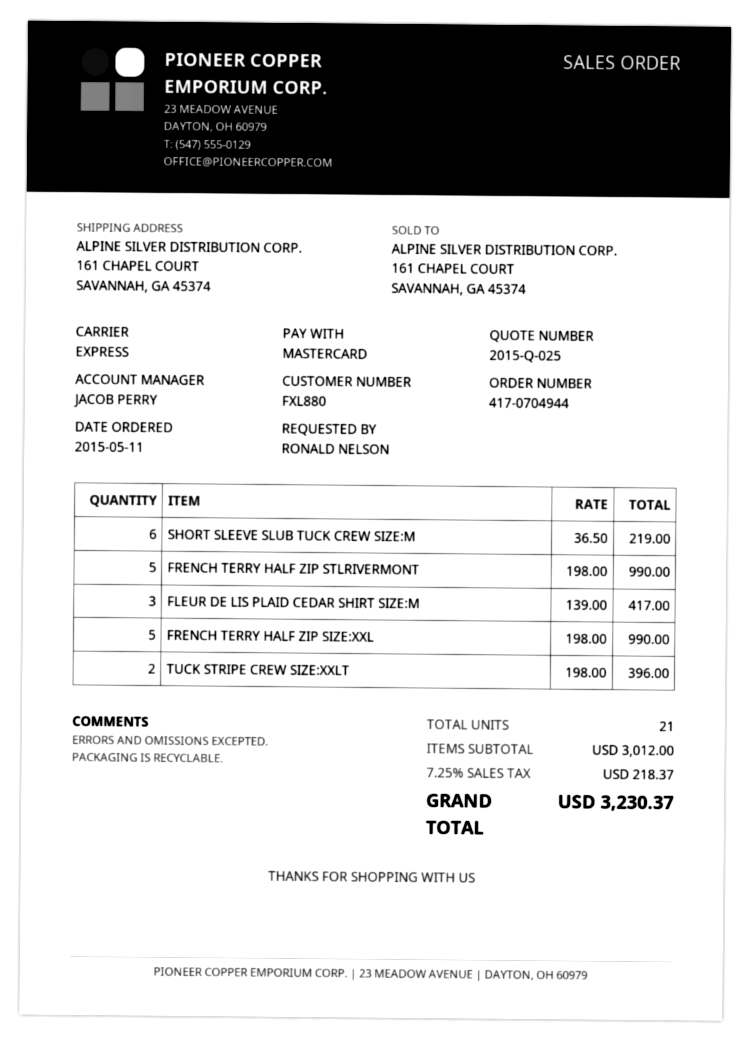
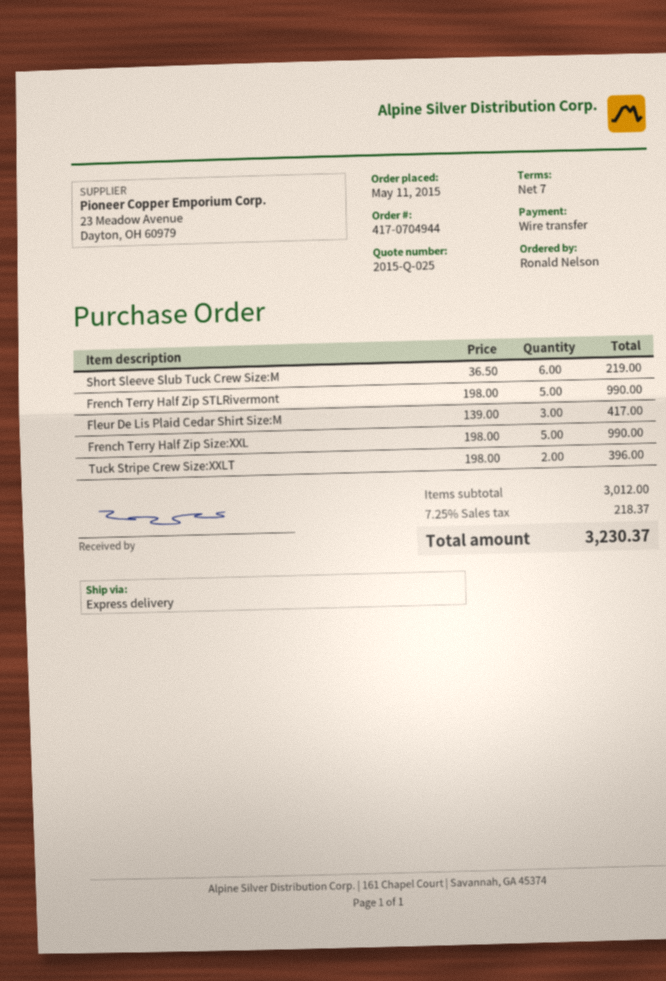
payment method: Mastercard -> bank transfer

